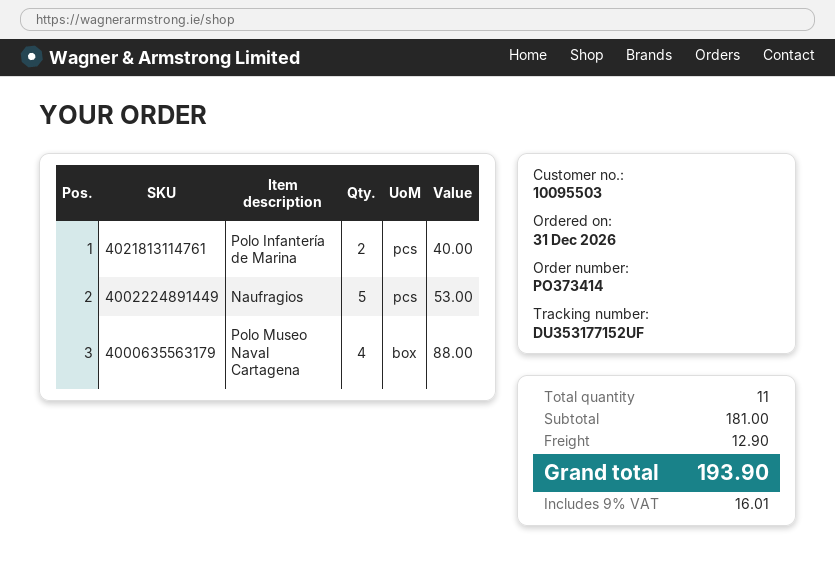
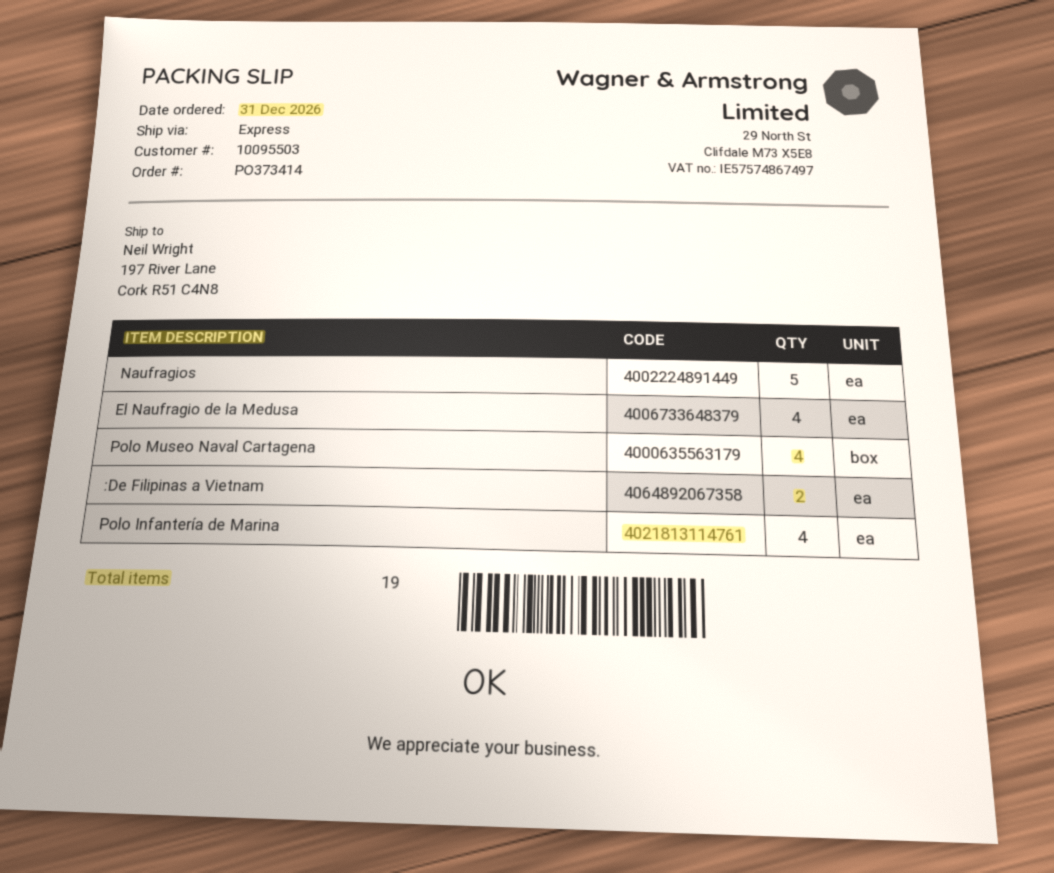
Polo Infantería de Marina: 2 -> 4
El Naufragio de la Medusa: none -> 4
:De Filipinas a Vietnam: none -> 2
total quantity: 11 -> 19

